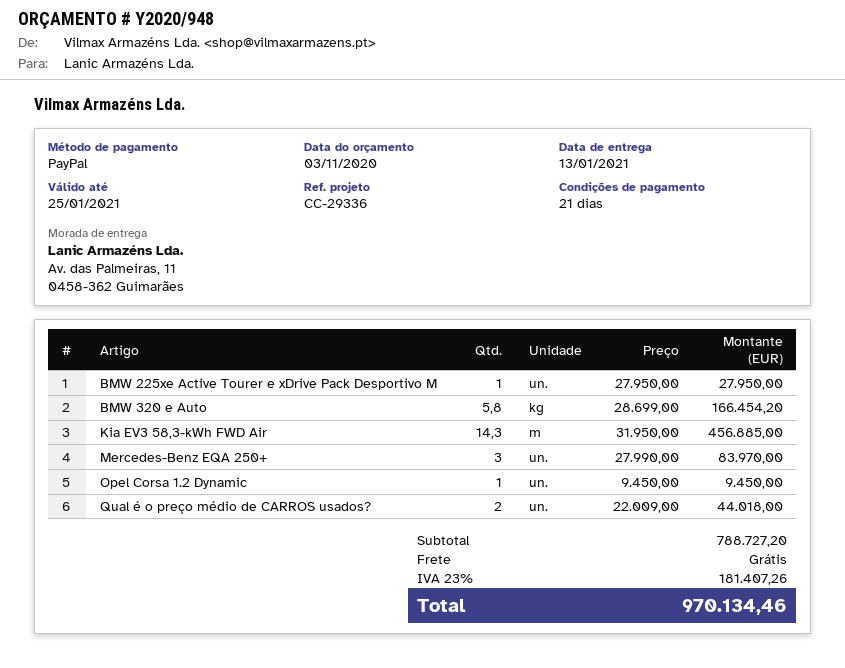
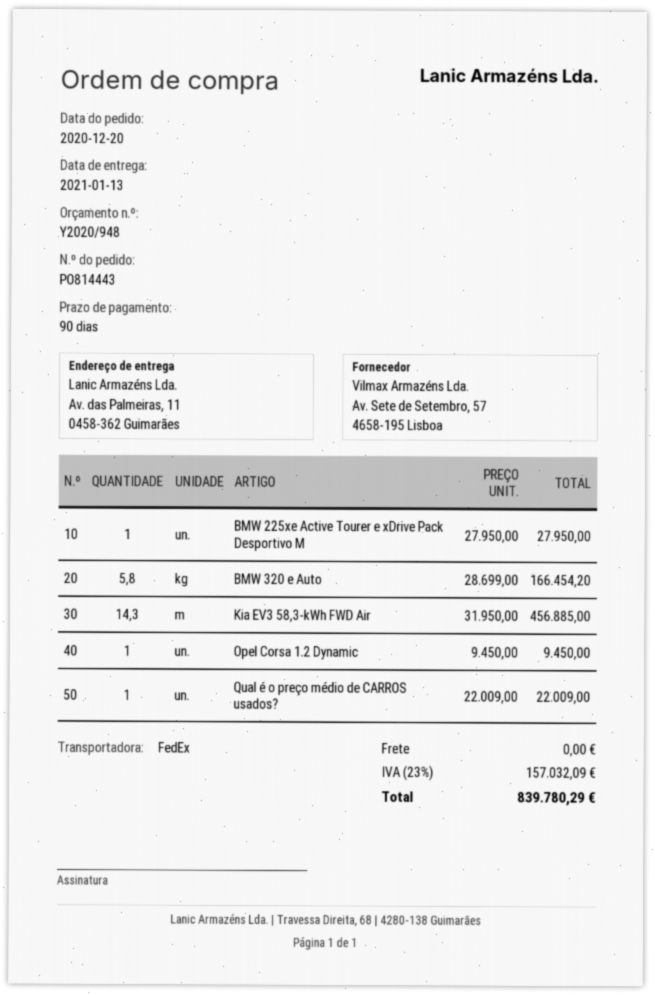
payment terms: 21 days -> 90 days
Mercedes-Benz EQA 250+: 3 x 27990.00 = 83970.00 -> none
Qual é o preço médio de CARROS usados?: 2 x 22009.00 = 44018.00 -> 1 x 22009.00 = 22009.00
tax: 23% = 181407.26 -> 23% = 157032.09
total: 970134.46 -> 839780.29

